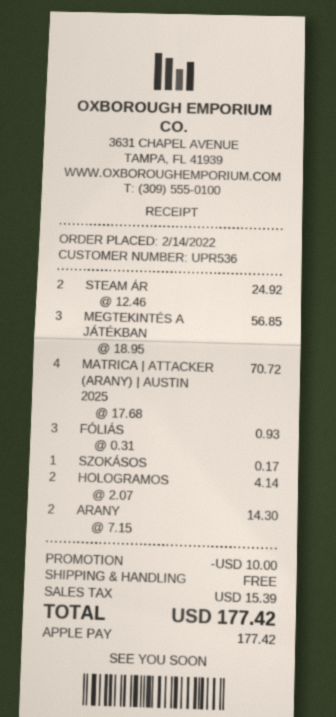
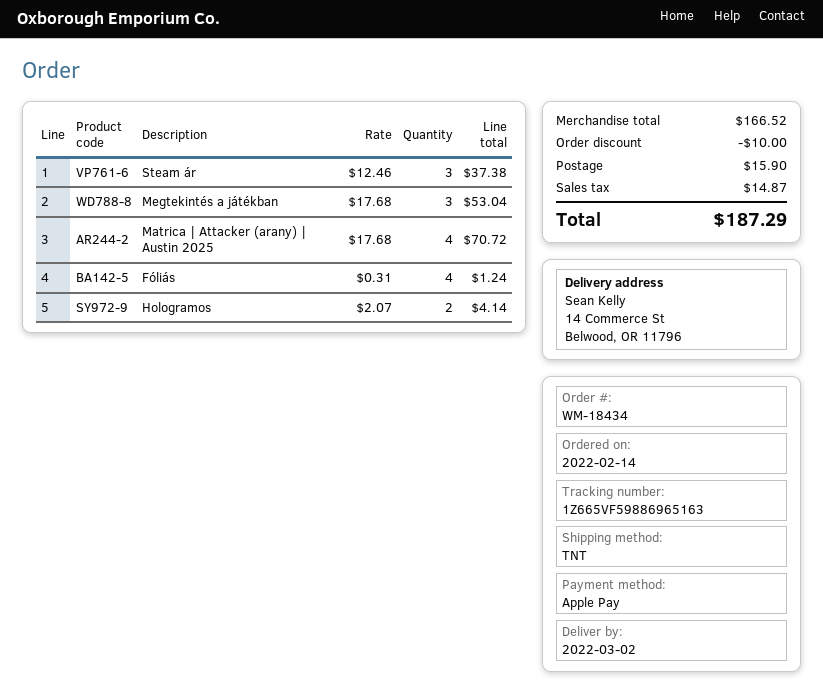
STEAM ÁR: 2 x 12.46 = 24.92 -> 3 x 12.46 = 37.38
MEGTEKINTÉS A JÁTÉKBAN: 3 x 18.95 = 56.85 -> 3 x 17.68 = 53.04
FÓLIÁS: 3 x 0.31 = 0.93 -> 4 x 0.31 = 1.24
SZOKÁSOS: 1 x 0.17 = 0.17 -> none
ARANY: 2 x 7.15 = 14.30 -> none
shipping: 0.00 -> 15.90
tax: 15.39 -> 14.87
total: 177.42 -> 187.29

